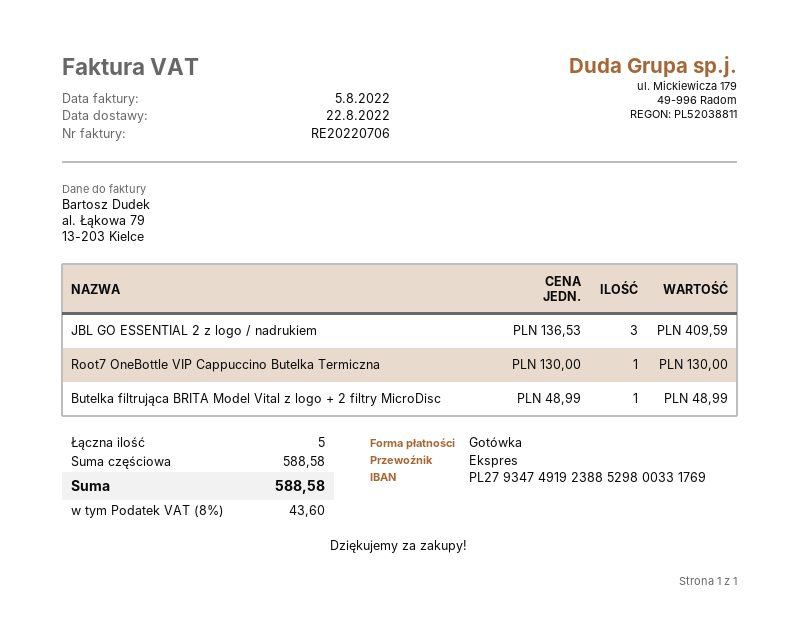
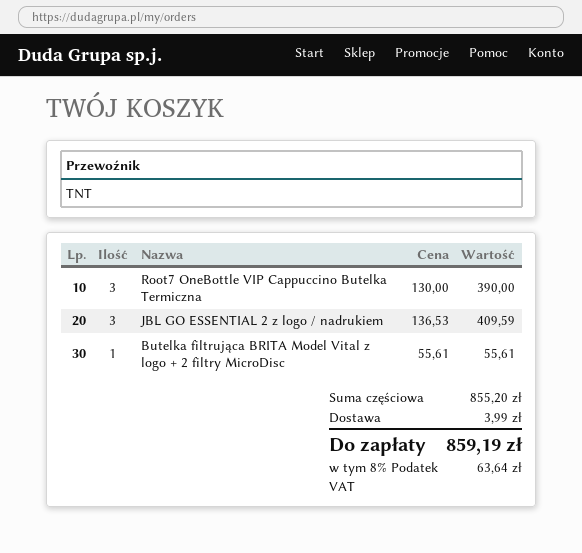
shipping method: express -> TNT
Root7 OneBottle VIP Cappuccino Butelka Termiczna: 1 x 130.00 = 130.00 -> 3 x 130.00 = 390.00
Butelka filtrująca BRITA Model Vital z logo + 2 filtry MicroDisc: 1 x 48.99 = 48.99 -> 1 x 55.61 = 55.61
subtotal: 588.58 -> 855.20
shipping: none -> 3.99
tax: 8% = 43.60 -> 8% = 63.64
total: 588.58 -> 859.19

